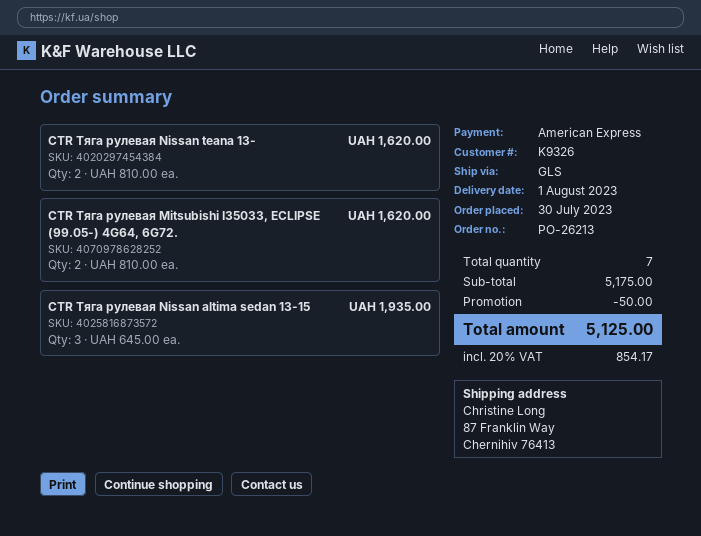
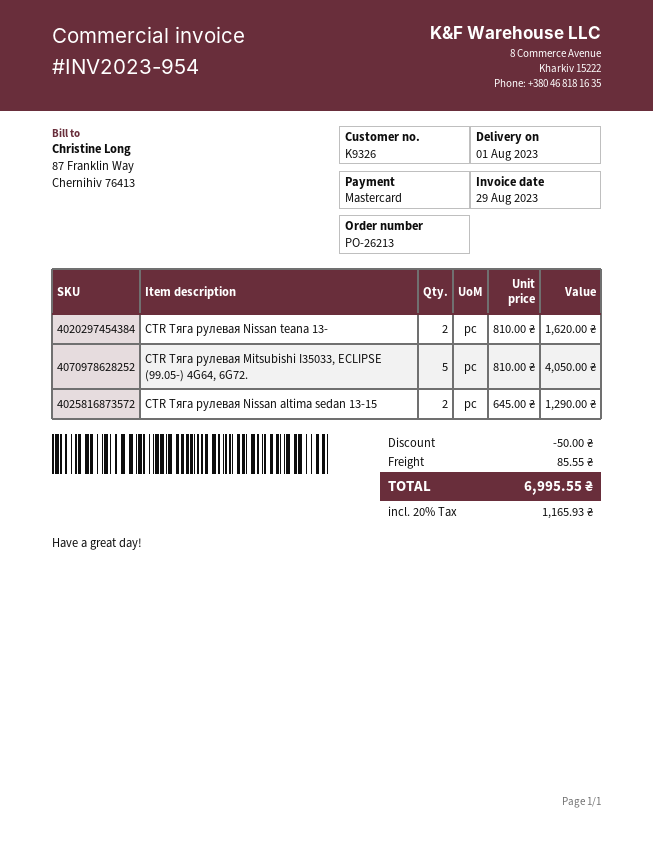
payment method: American Express -> Mastercard
CTR Тяга рулевая Mitsubishi I35033, ECLIPSE (99.05-) 4G64, 6G72.: 2 x 810.00 = 1620.00 -> 5 x 810.00 = 4050.00
CTR Тяга рулевая Nissan altima sedan 13-15: 3 x 645.00 = 1935.00 -> 2 x 645.00 = 1290.00
shipping: none -> 85.55
tax: 20% = 854.17 -> 20% = 1165.93
total: 5125.00 -> 6995.55

